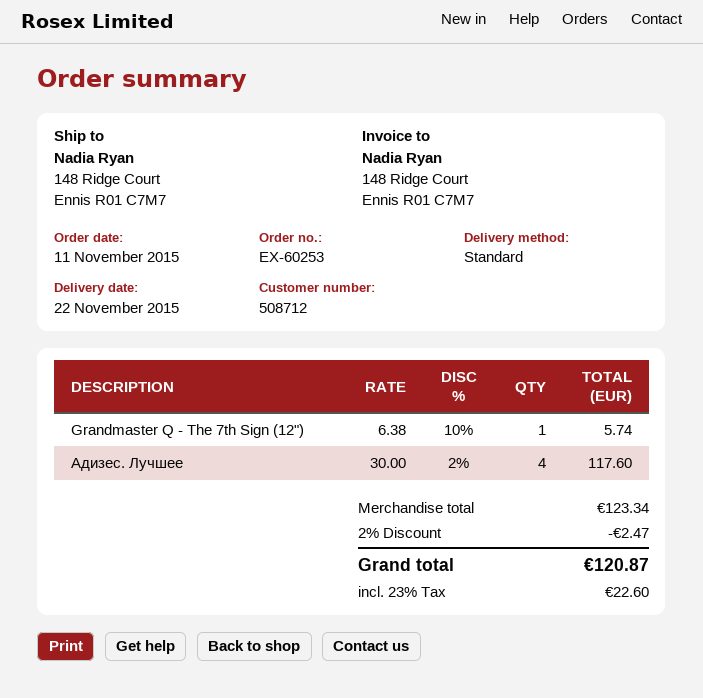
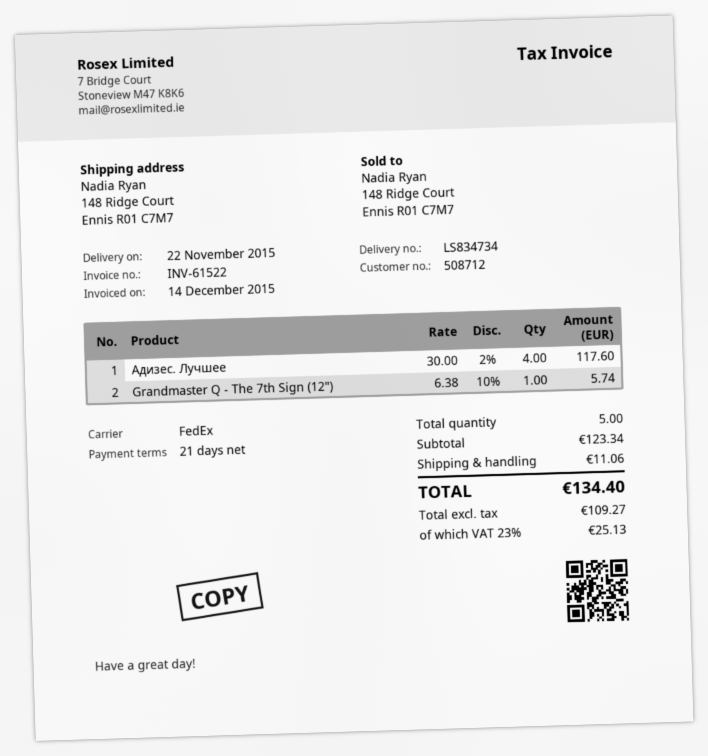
shipping method: standard -> FedEx
discount: 2% = 2.47 -> none
shipping: none -> 11.06
tax: 23% = 22.60 -> 23% = 25.13
total: 120.87 -> 134.40

